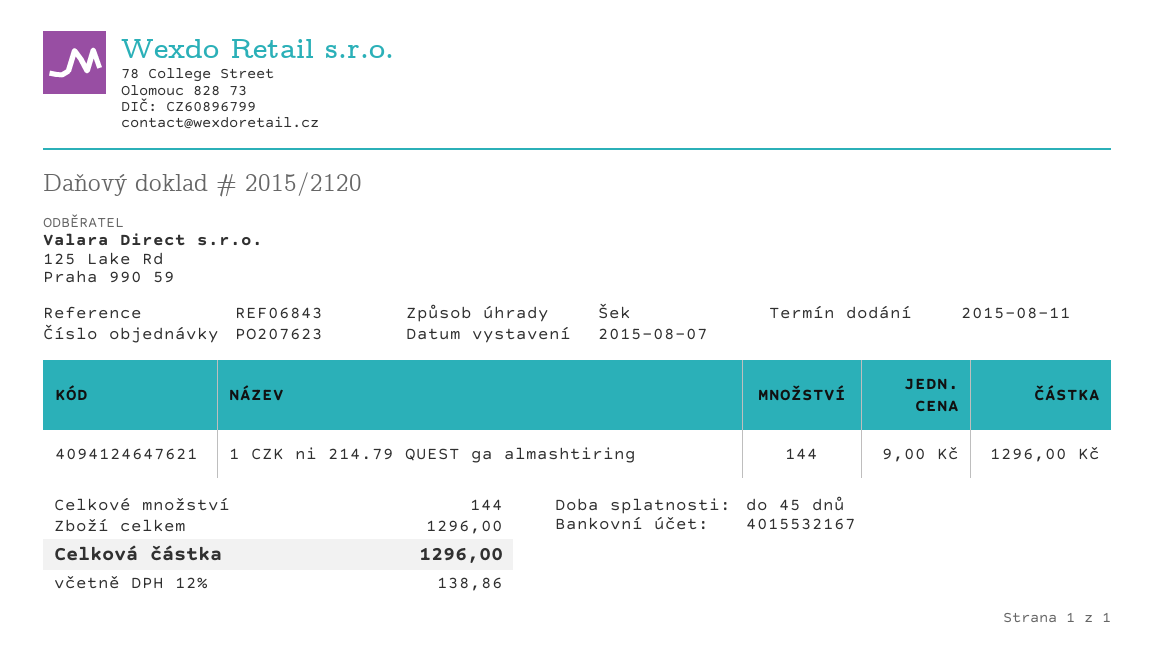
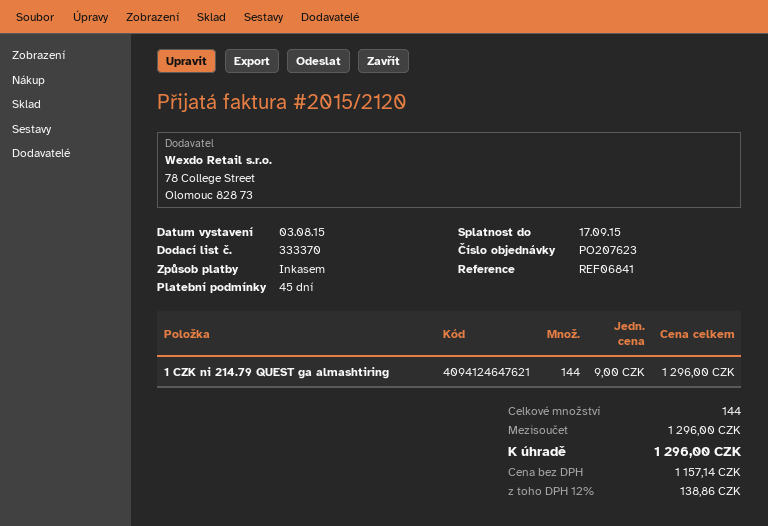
invoice date: 2015-08-07 -> 2015-08-03
reference: REF06843 -> REF06841
payment method: cheque -> direct debit

